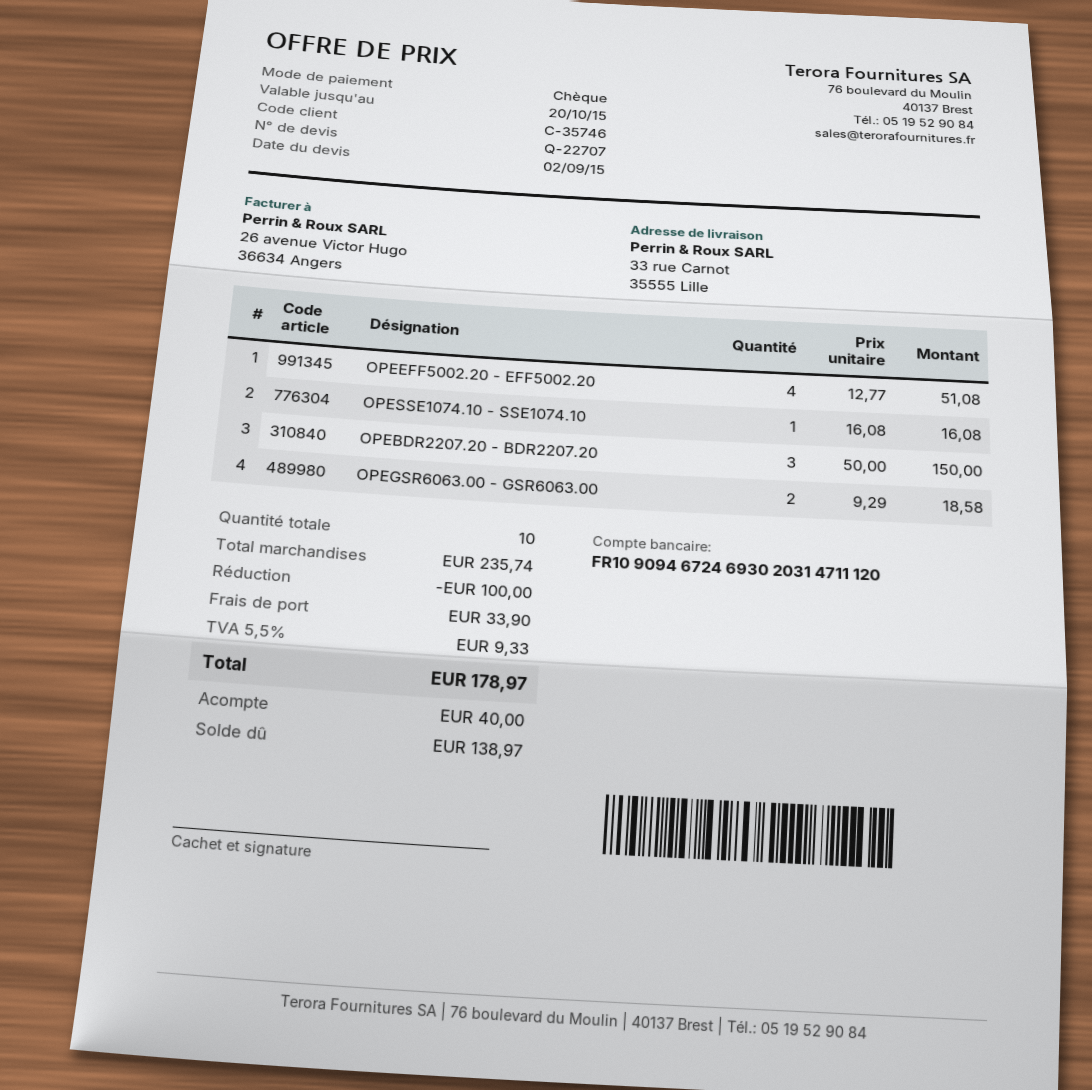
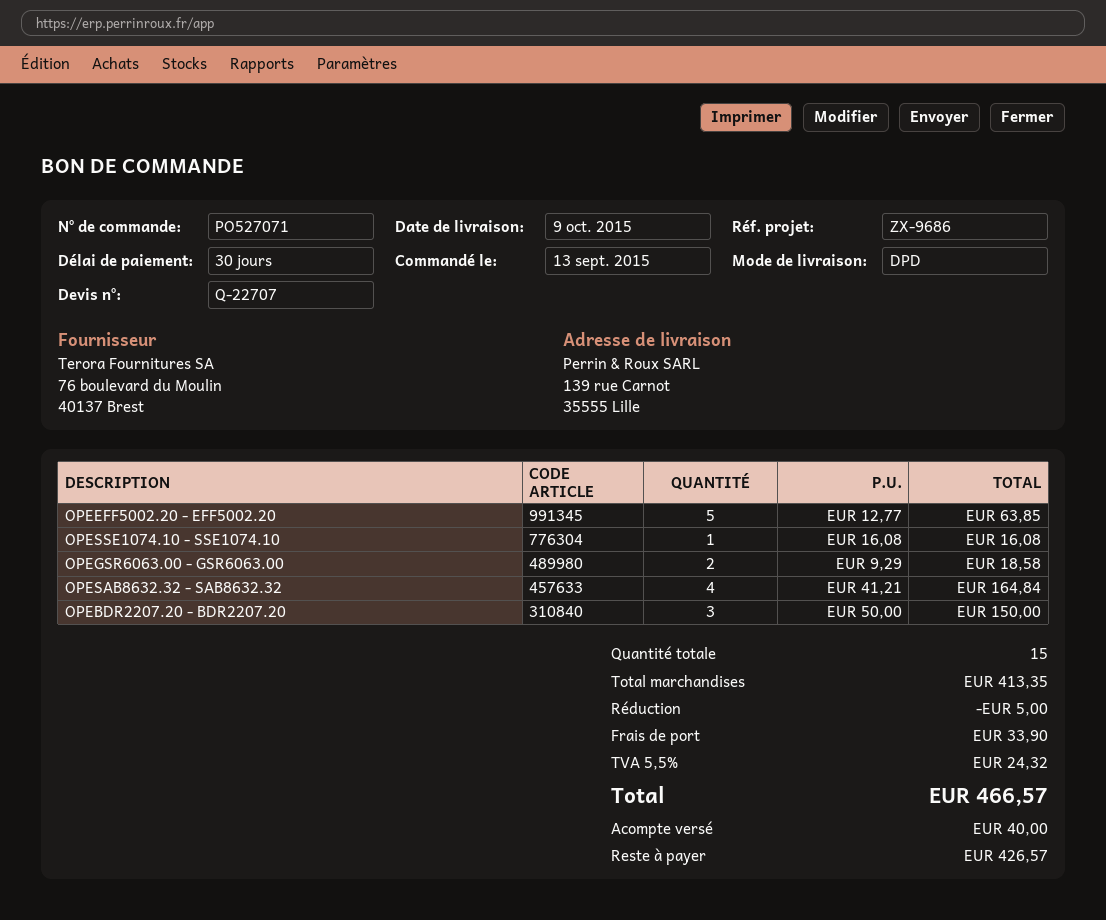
ship to: 33 rue Carnot, 35555 Lille -> 139 rue Carnot, 35555 Lille
OPEEFF5002.20 - EFF5002.20: 4 x 12.77 = 51.08 -> 5 x 12.77 = 63.85
OPESAB8632.32 - SAB8632.32: none -> 4 x 41.21 = 164.84
total quantity: 10 -> 15
subtotal: 235.74 -> 413.35
discount: 100.00 -> 5.00
tax: 5.5% = 9.33 -> 5.5% = 24.32
total: 178.97 -> 466.57
balance: 138.97 -> 426.57

